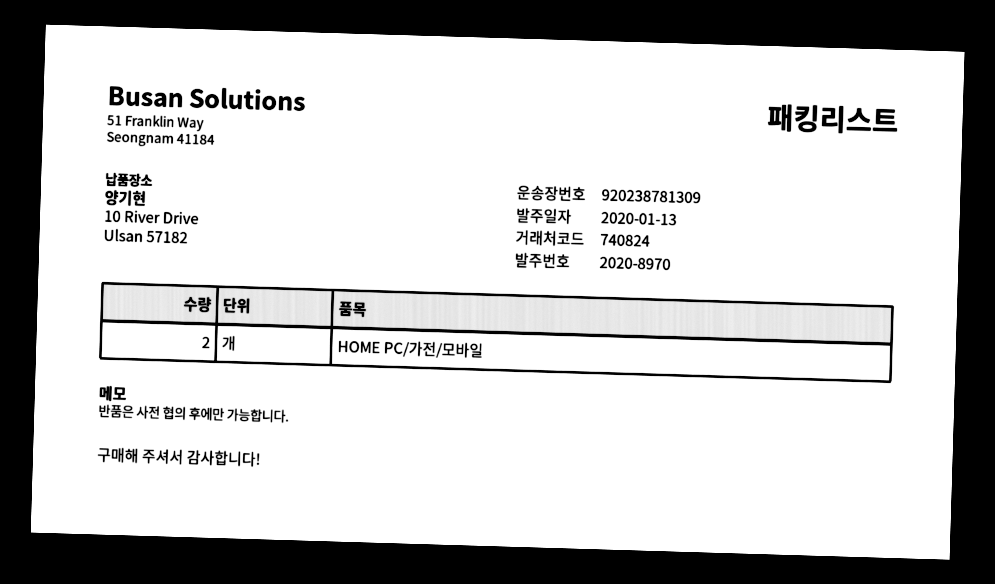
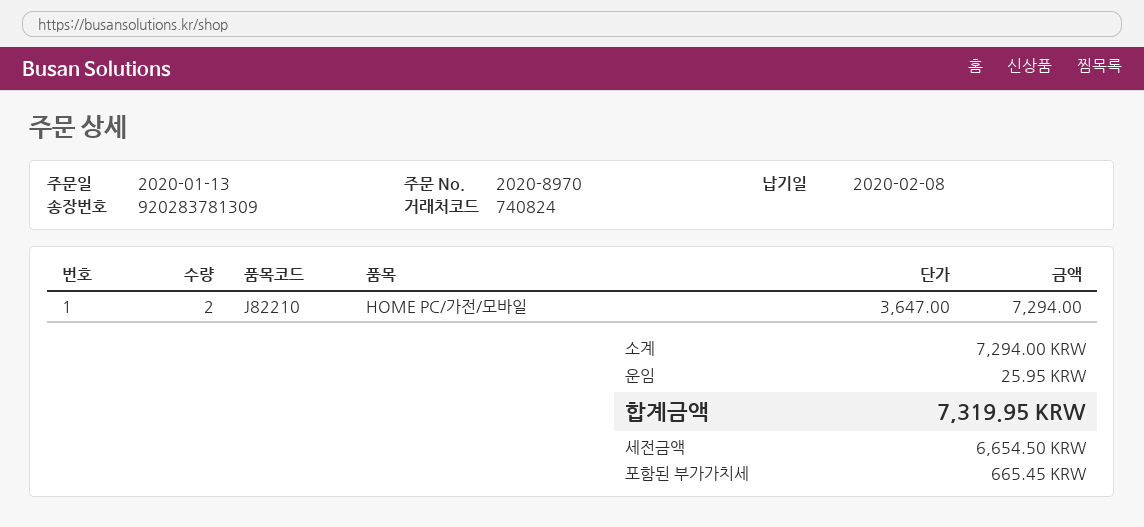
tracking number: 920238781309 -> 920283781309

